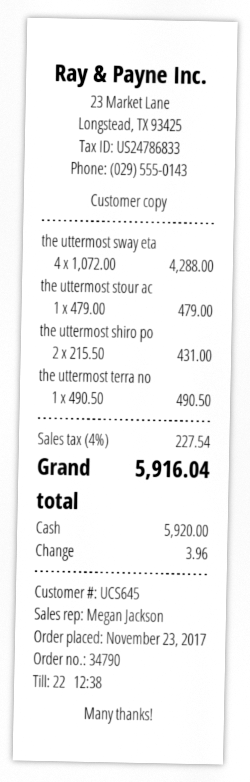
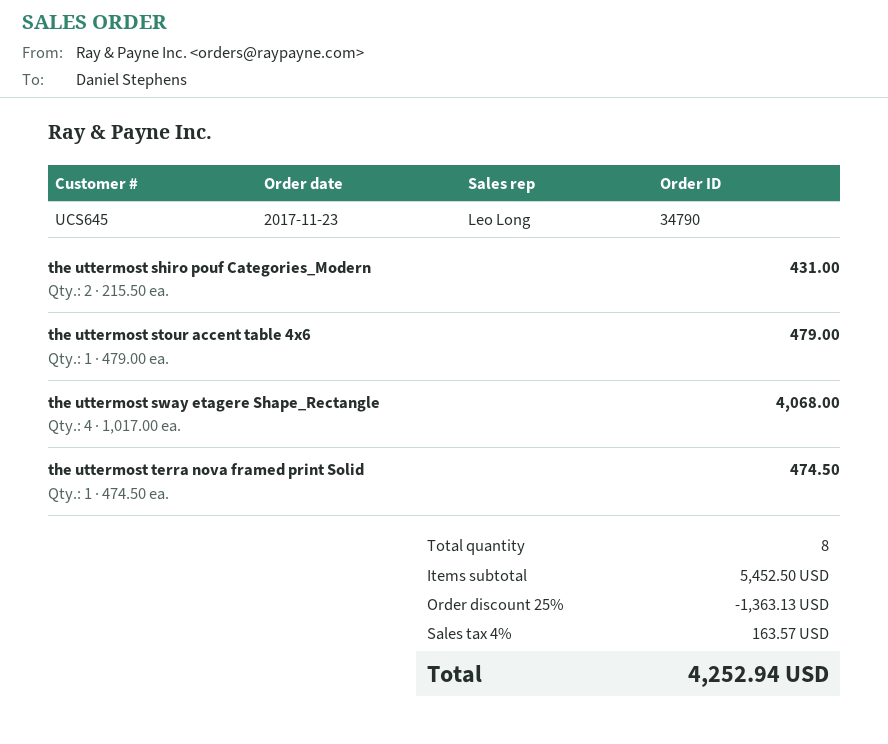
sales rep: Megan Jackson -> Leo Long
the uttermost sway eta: 4 x 1072.00 = 4288.00 -> 4 x 1017.00 = 4068.00
the uttermost terra no: 1 x 490.50 = 490.50 -> 1 x 474.50 = 474.50
discount: none -> 25% = 1363.13
tax: 4% = 227.54 -> 4% = 163.57
total: 5916.04 -> 4252.94

